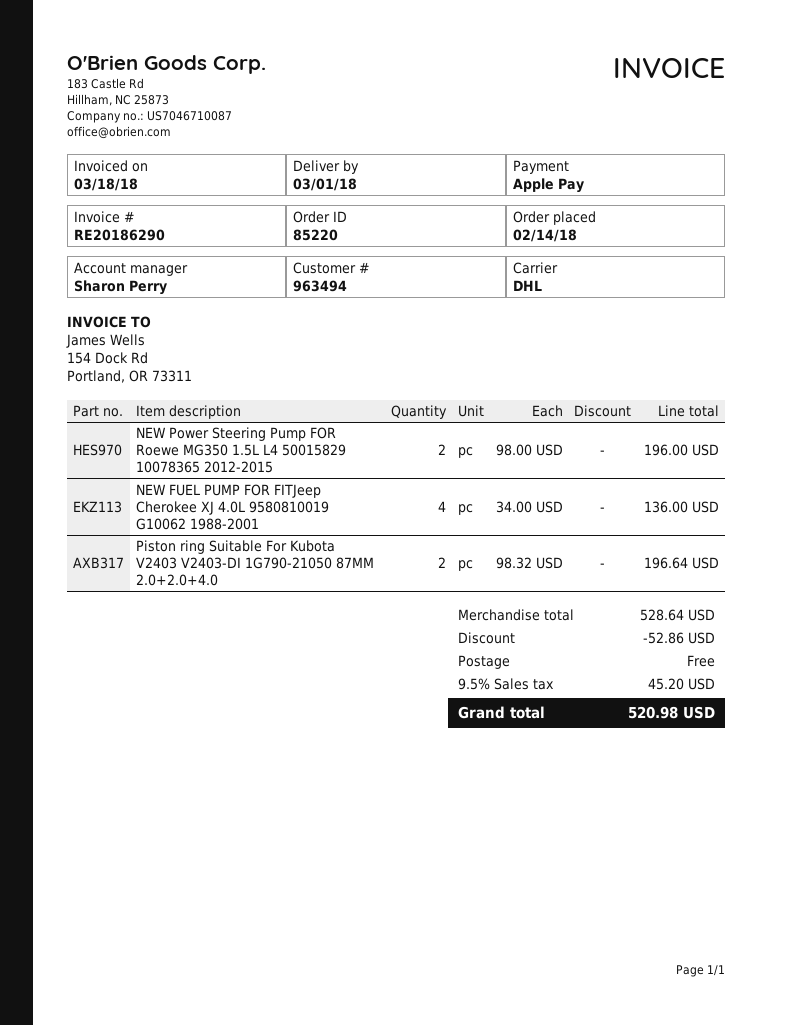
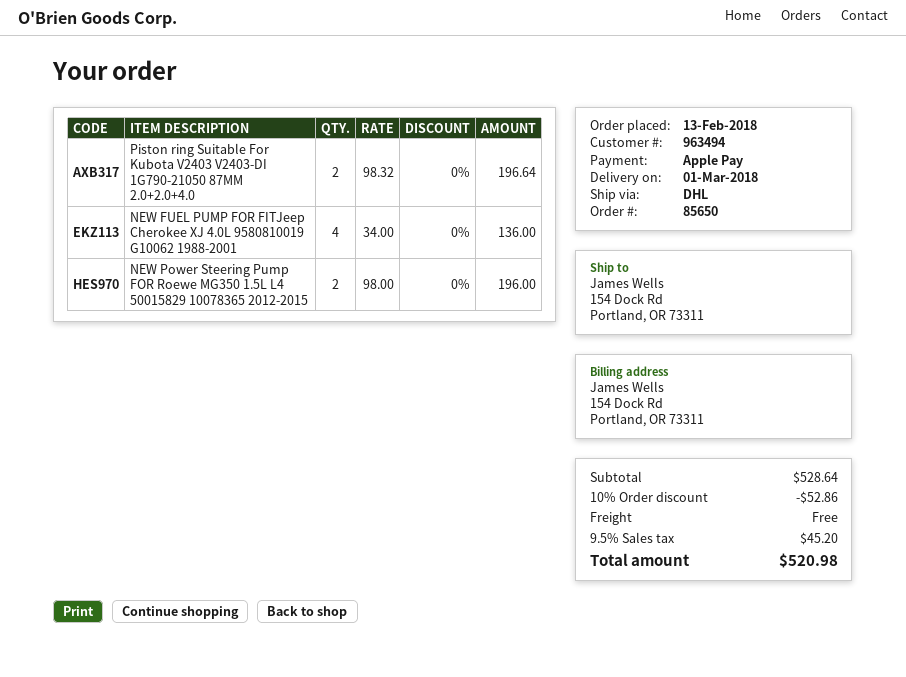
order number: 85220 -> 85650
order date: 2018-02-14 -> 2018-02-13

